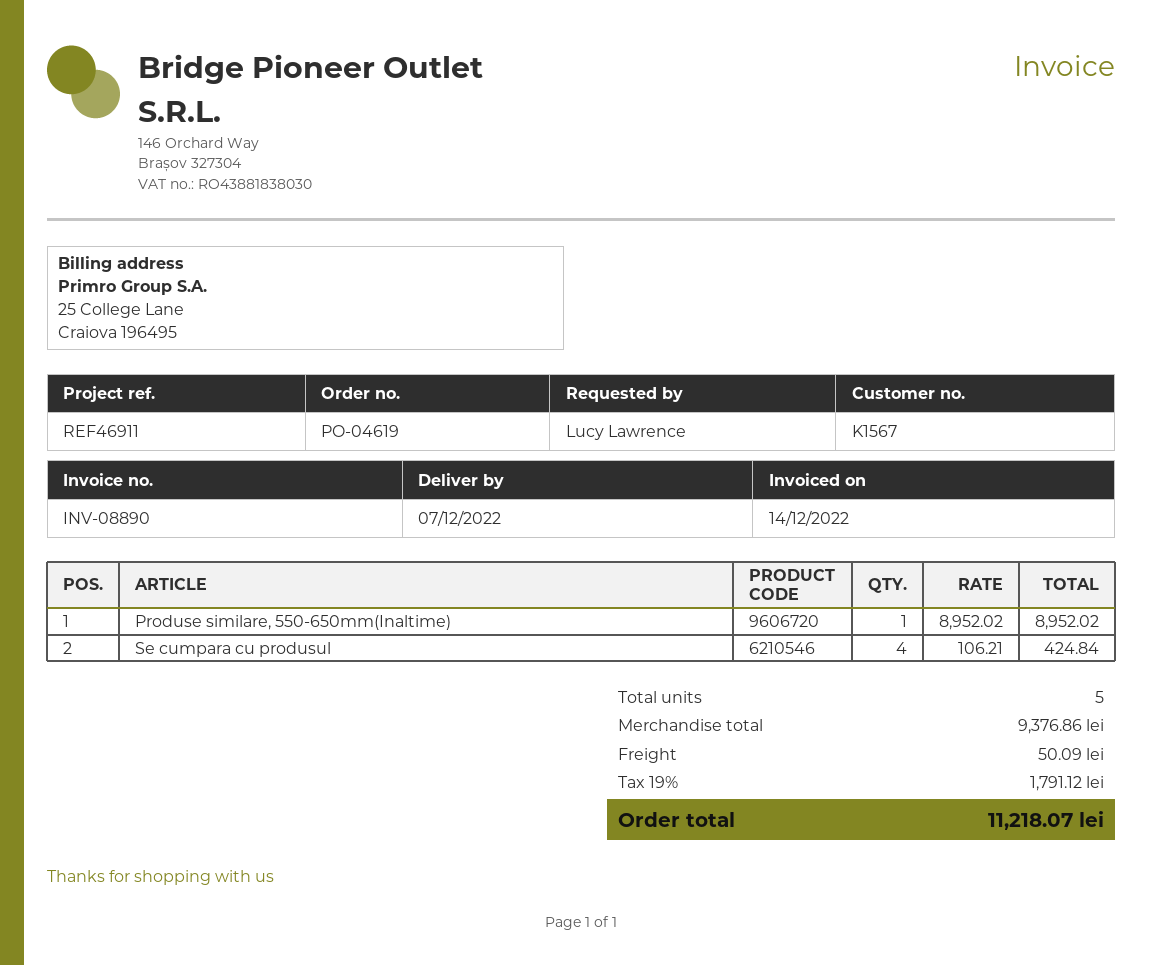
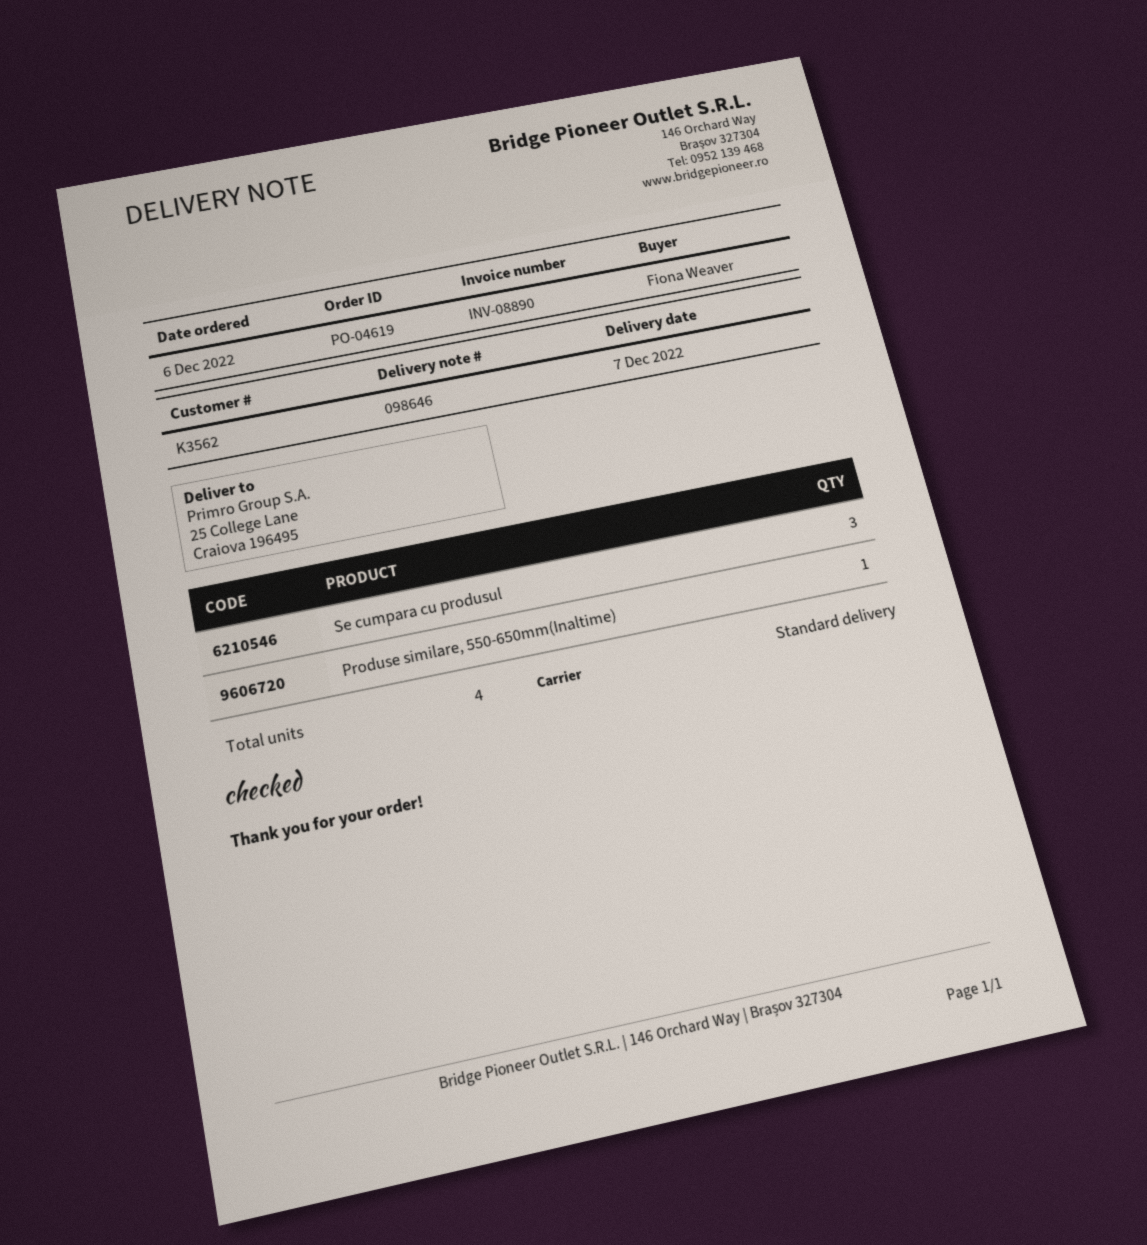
customer number: K1567 -> K3562
ordered by: Lucy Lawrence -> Fiona Weaver
Se cumpara cu produsul: 4 -> 3
total quantity: 5 -> 4

